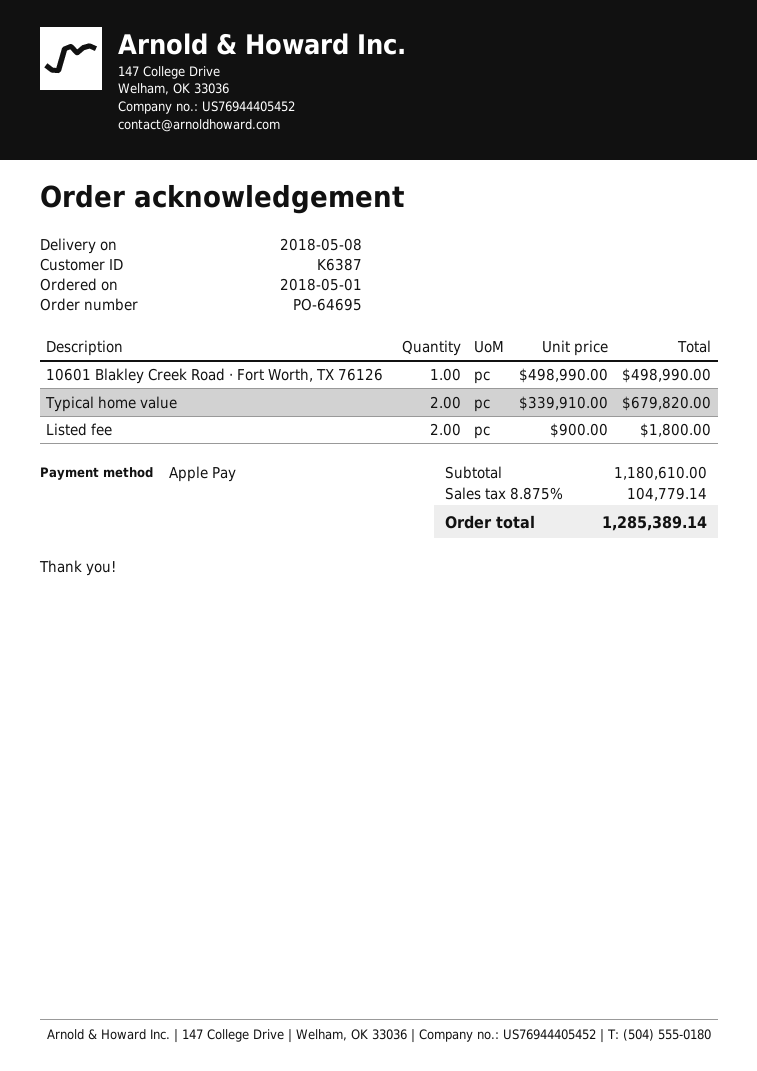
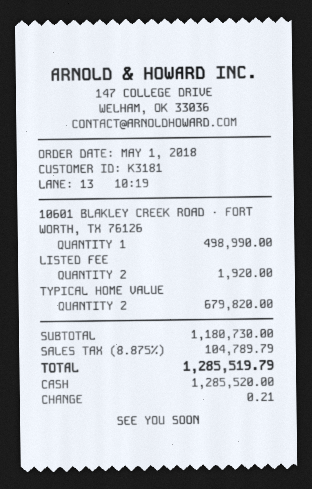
customer number: K6387 -> K3181
payment method: Apple Pay -> cash
Listed fee: 2 for 1800.00 -> 2 for 1920.00
subtotal: 1180610.00 -> 1180730.00
tax: 8.875% = 104779.14 -> 8.875% = 104789.79
total: 1285389.14 -> 1285519.79

